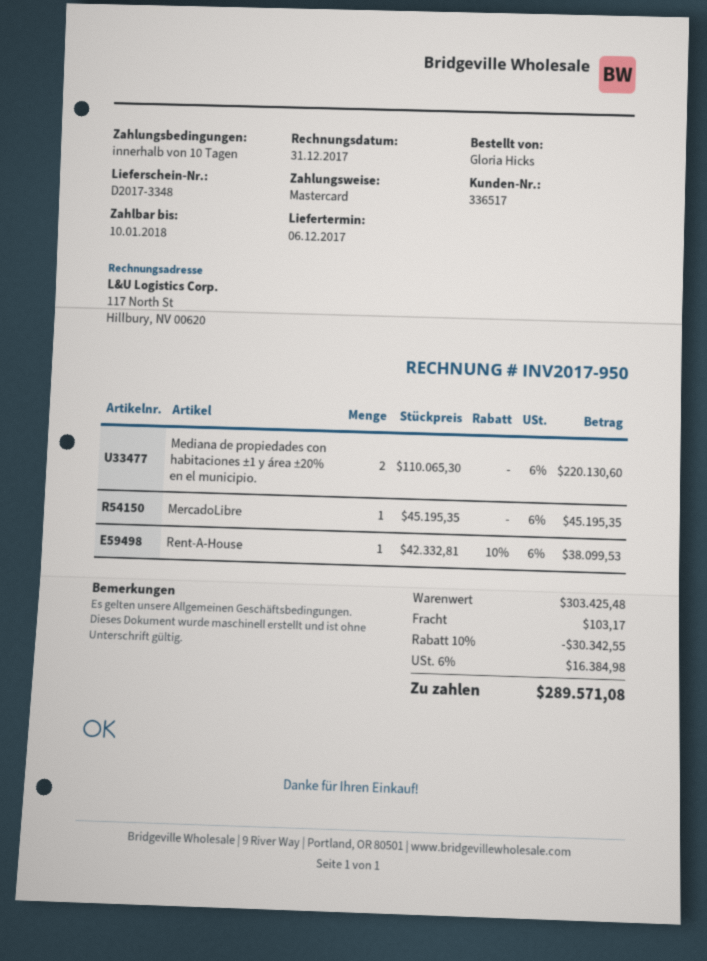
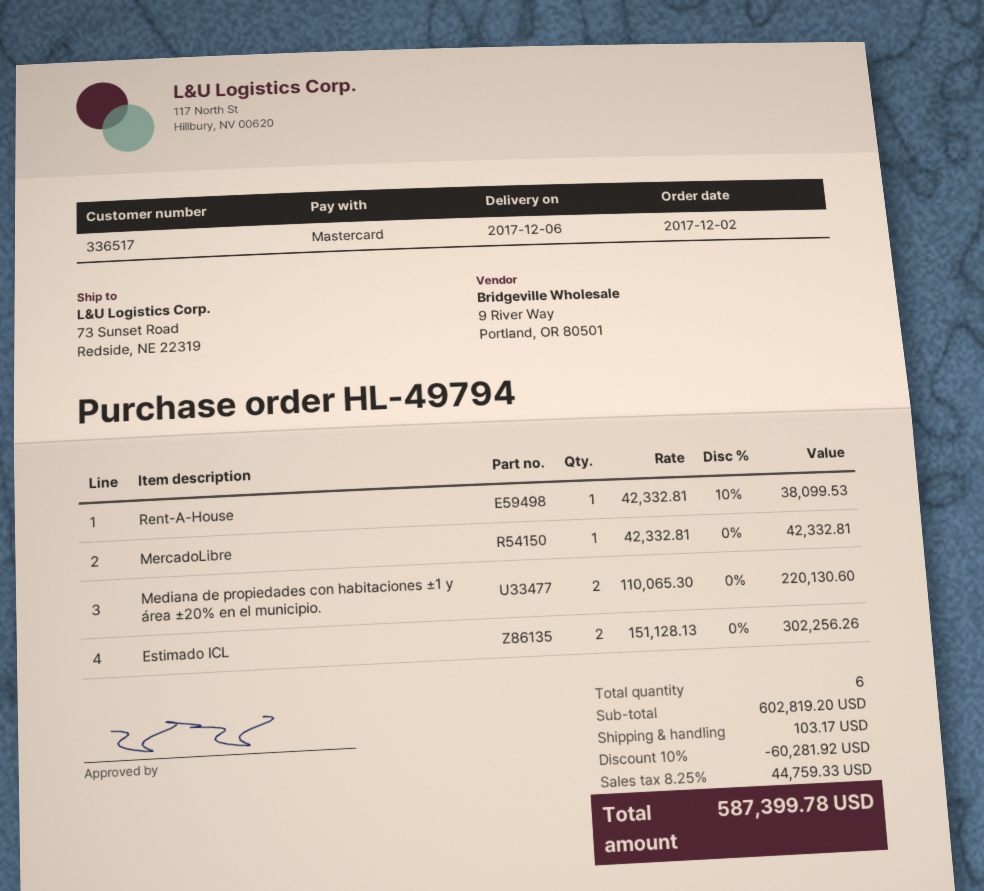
MercadoLibre: 1 x 45195.35 = 45195.35 -> 1 x 42332.81 = 42332.81
Estimado ICL: none -> 2 x 151128.13 = 302256.26
subtotal: 303425.48 -> 602819.20
discount: 10% = 30342.55 -> 10% = 60281.92
tax: 6% = 16384.98 -> 8.25% = 44759.33
total: 289571.08 -> 587399.78

